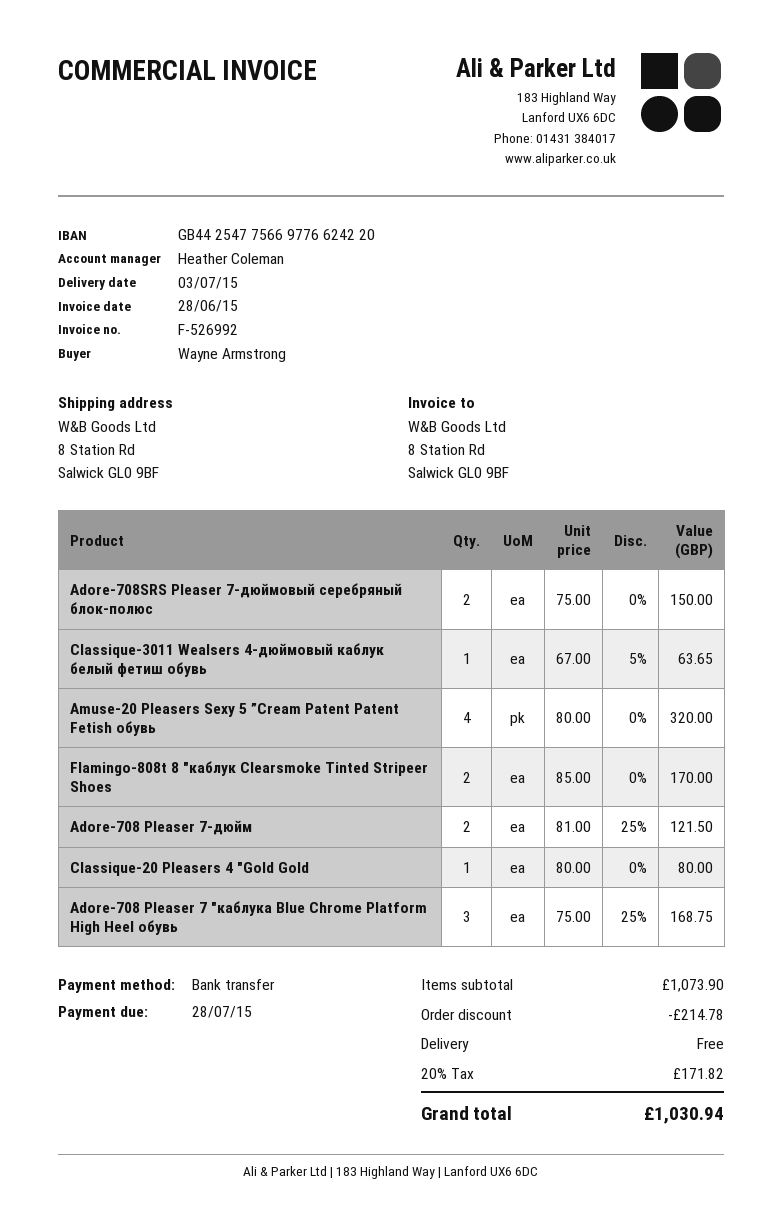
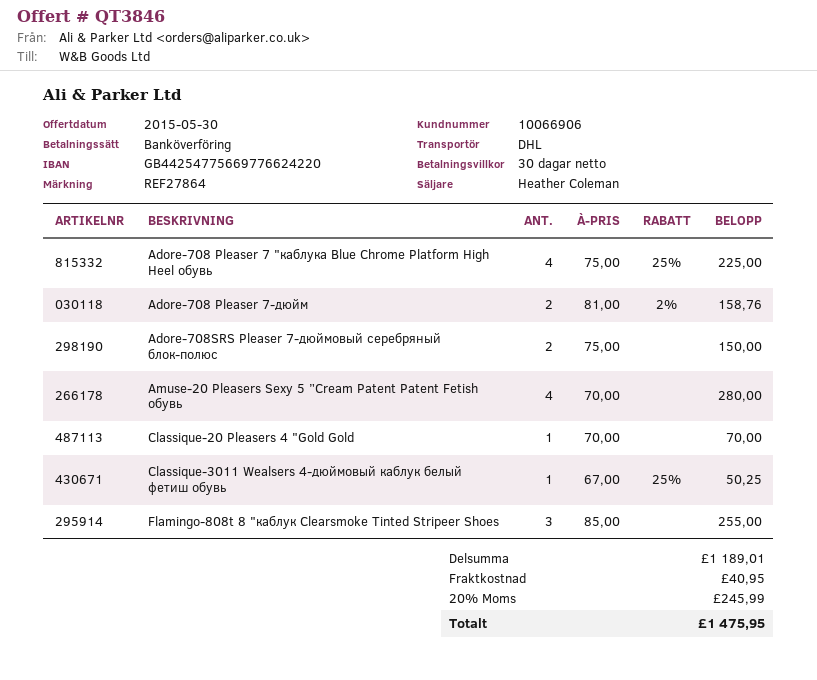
Classique-3011 Wealsers 4-дюймовый каблук белый фетиш обувь: 1 x 67.00 - 5% = 63.65 -> 1 x 67.00 - 25% = 50.25
Amuse-20 Pleasers Sexy 5 ”Cream Patent Patent Fetish обувь: 4 x 80.00 = 320.00 -> 4 x 70.00 = 280.00
Flamingo-808t 8 "каблук Clearsmoke Tinted Stripeer Shoes: 2 x 85.00 = 170.00 -> 3 x 85.00 = 255.00
Adore-708 Pleaser 7-дюйм: 2 x 81.00 - 25% = 121.50 -> 2 x 81.00 - 2% = 158.76
Classique-20 Pleasers 4 "Gold Gold: 1 x 80.00 = 80.00 -> 1 x 70.00 = 70.00
Adore-708 Pleaser 7 "каблука Blue Chrome Platform High Heel обувь: 3 x 75.00 - 25% = 168.75 -> 4 x 75.00 - 25% = 225.00
subtotal: 1073.90 -> 1189.01
discount: 214.78 -> none
shipping: 0.00 -> 40.95
tax: 20% = 171.82 -> 20% = 245.99
total: 1030.94 -> 1475.95

